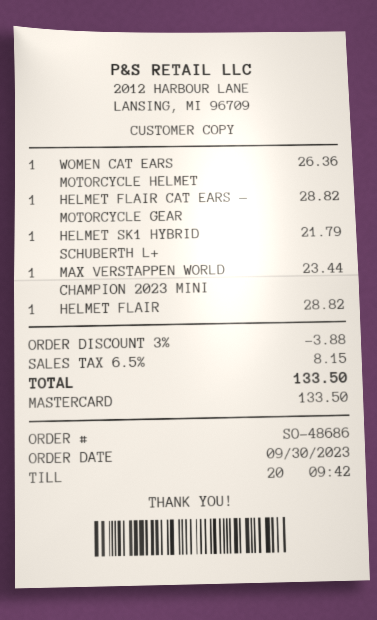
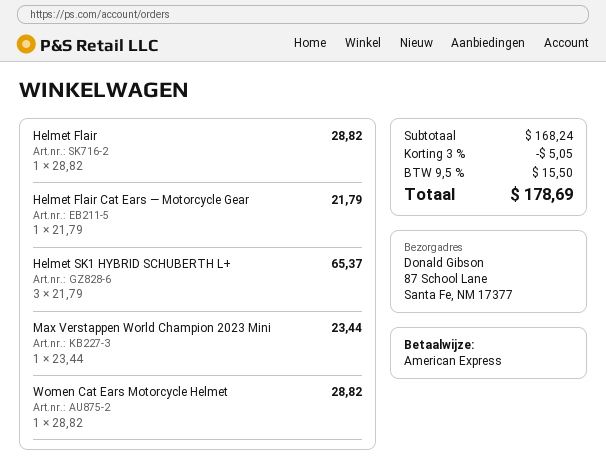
payment method: Mastercard -> American Express
WOMEN CAT EARS MOTORCYCLE HELMET: 1 x 26.36 = 26.36 -> 1 x 28.82 = 28.82
HELMET FLAIR CAT EARS — MOTORCYCLE GEAR: 1 x 28.82 = 28.82 -> 1 x 21.79 = 21.79
HELMET SK1 HYBRID SCHUBERTH L+: 1 x 21.79 = 21.79 -> 3 x 21.79 = 65.37
discount: 3% = 3.88 -> 3% = 5.05
tax: 6.5% = 8.15 -> 9.5% = 15.50
total: 133.50 -> 178.69

